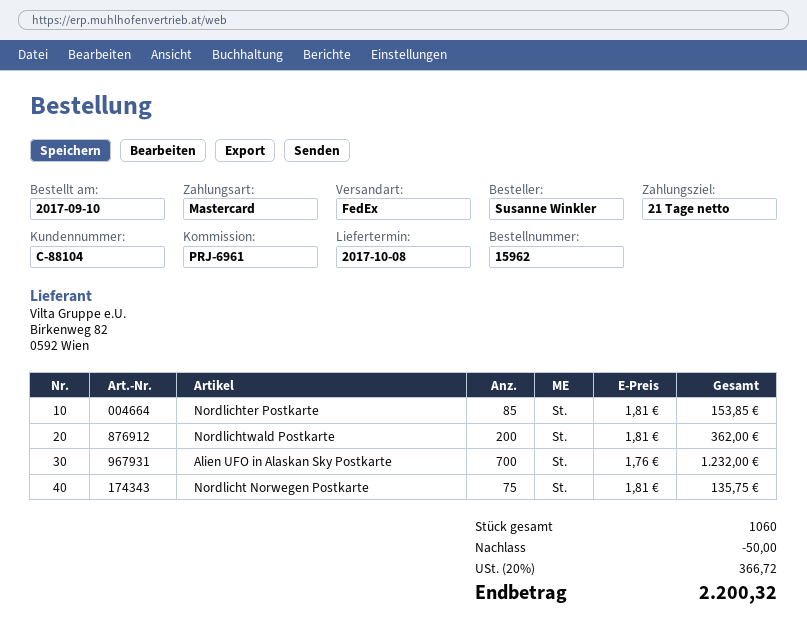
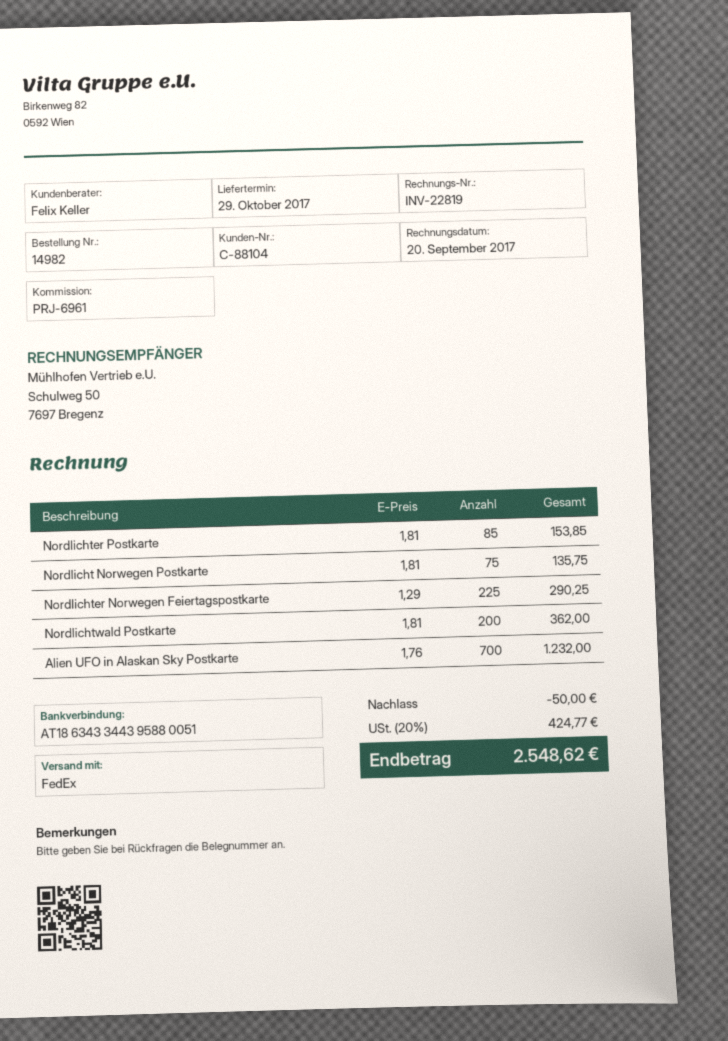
order number: 15962 -> 14982
delivery date: 2017-10-08 -> 2017-10-29
Nordlichter Norwegen Feiertagspostkarte: none -> 225 x 1.29 = 290.25
tax: 20% = 366.72 -> 20% = 424.77
total: 2200.32 -> 2548.62

